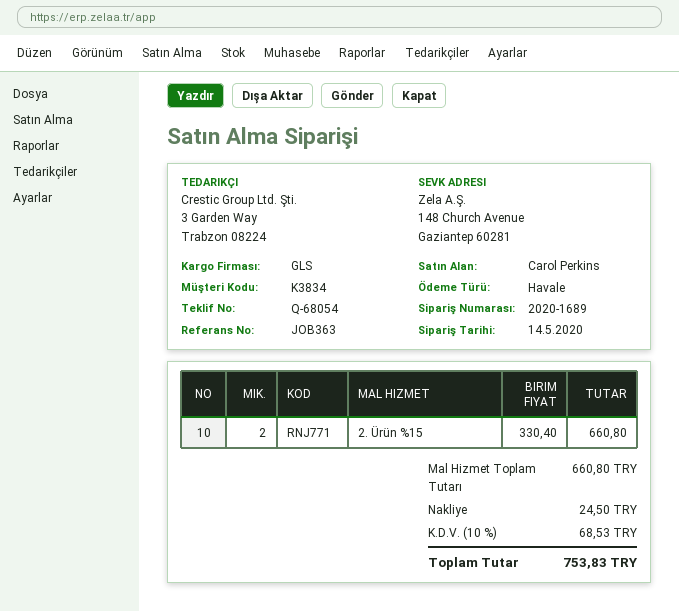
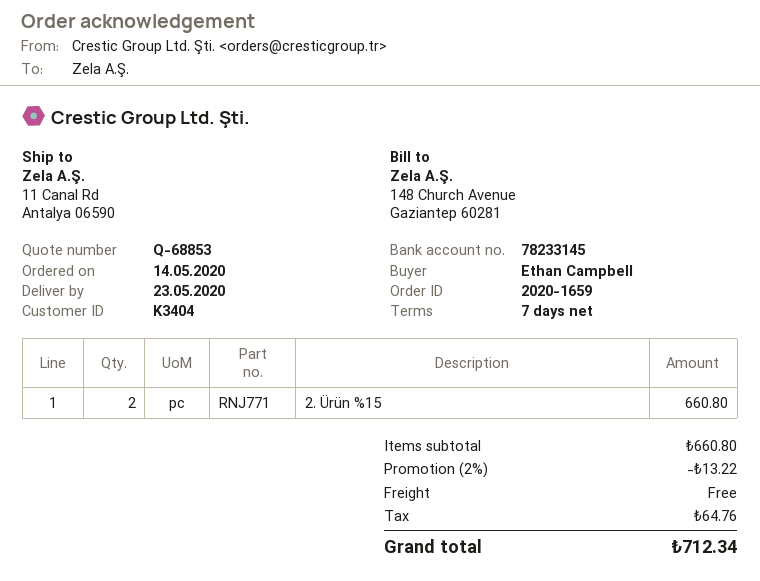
quote number: Q-68054 -> Q-68853
order number: 2020-1689 -> 2020-1659
customer number: K3834 -> K3404
ordered by: Carol Perkins -> Ethan Campbell
ship to: 148 Church Avenue, Gaziantep 60281 -> 11 Canal Rd, Antalya 06590
discount: none -> 2% = 13.22
shipping: 24.50 -> 0.00
tax: 68.53 -> 64.76
total: 753.83 -> 712.34

